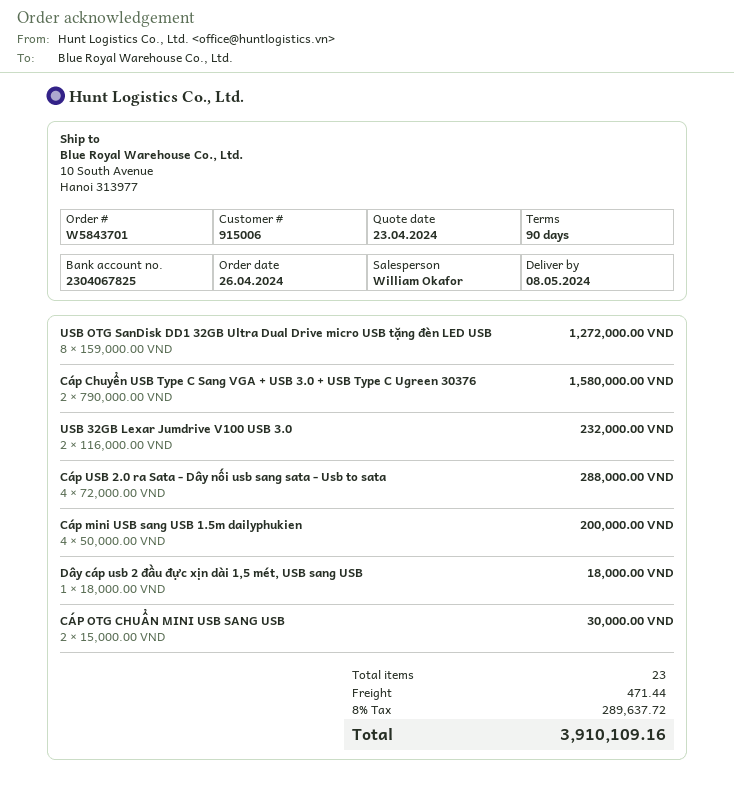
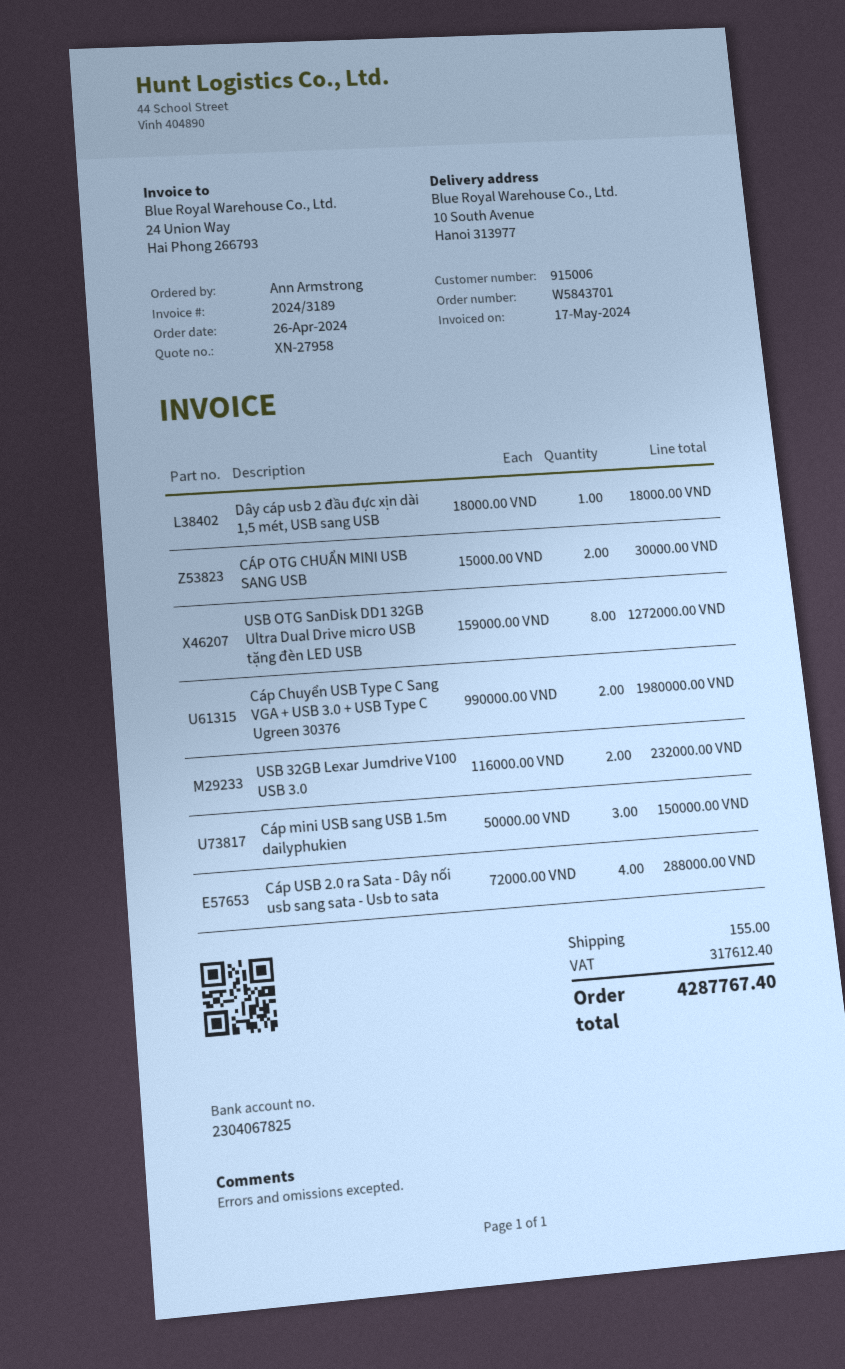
Cáp Chuyển USB Type C Sang VGA + USB 3.0 + USB Type C Ugreen 30376: 2 x 790000.00 = 1580000.00 -> 2 x 990000.00 = 1980000.00
Cáp mini USB sang USB 1.5m dailyphukien: 4 x 50000.00 = 200000.00 -> 3 x 50000.00 = 150000.00
shipping: 471.44 -> 155.00
tax: 289637.72 -> 317612.40
total: 3910109.16 -> 4287767.40

